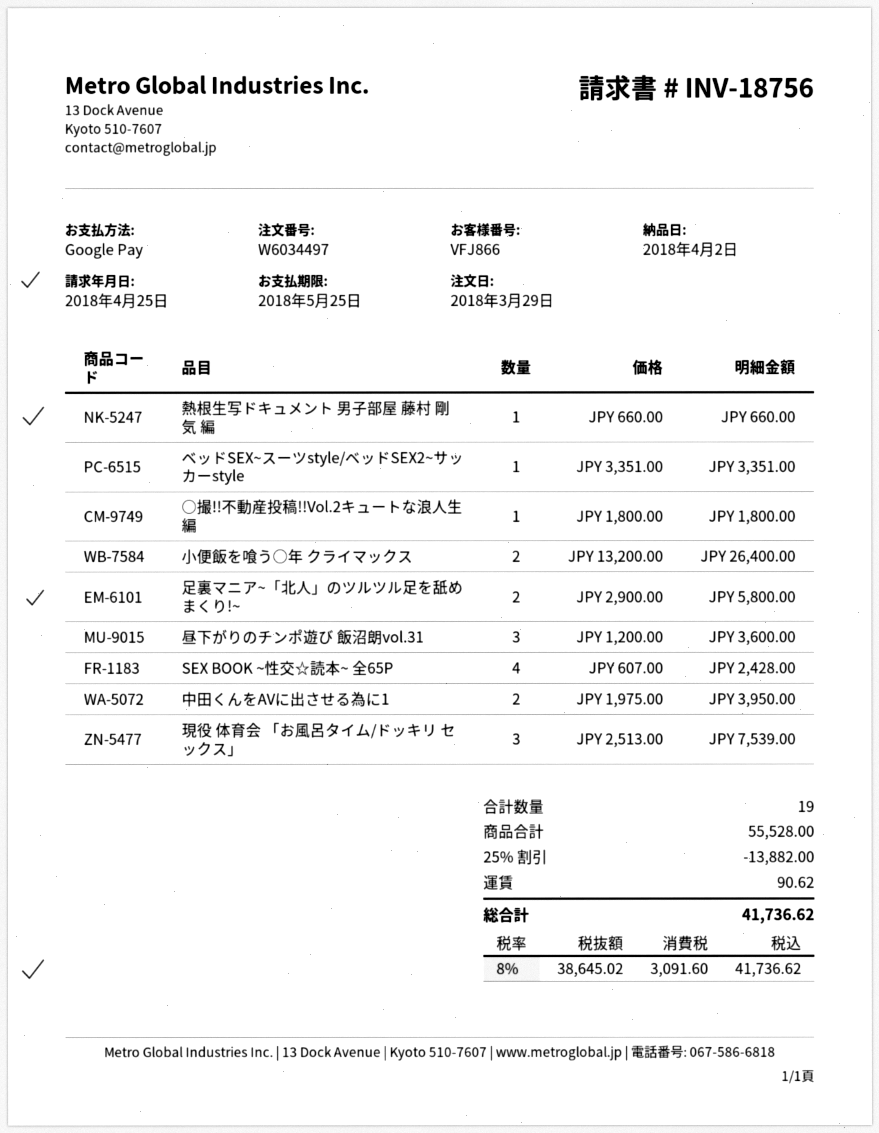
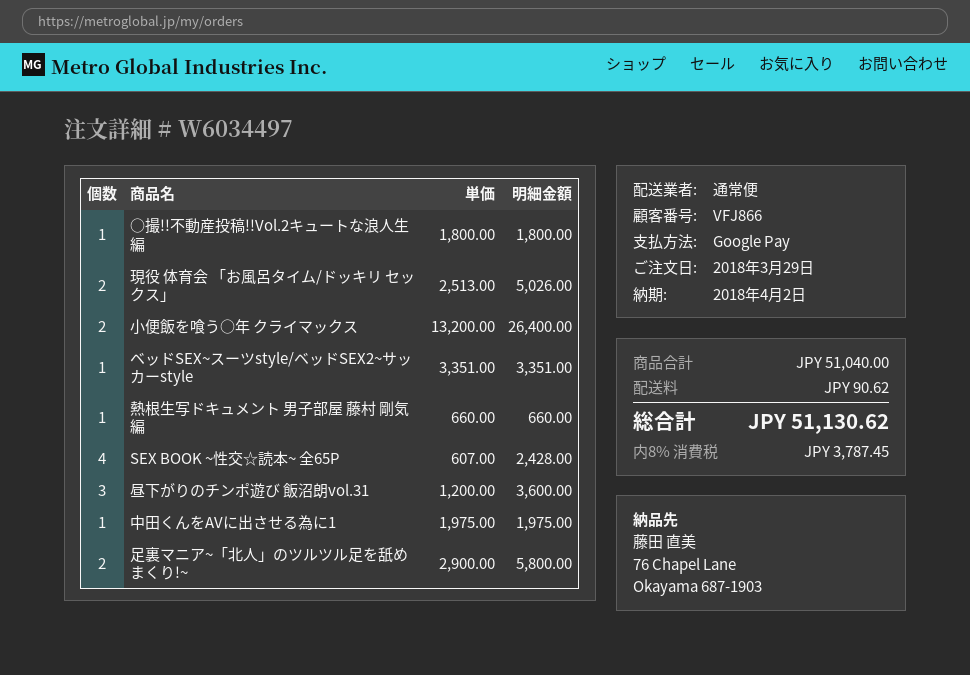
中田くんをAVに出させる為に1: 2 x 1975.00 = 3950.00 -> 1 x 1975.00 = 1975.00
現役 体育会 「お風呂タイム/ドッキリ セックス」: 3 x 2513.00 = 7539.00 -> 2 x 2513.00 = 5026.00
subtotal: 55528.00 -> 51040.00
discount: 25% = 13882.00 -> none
tax: 8% = 3091.60 -> 8% = 3787.45
total: 41736.62 -> 51130.62

